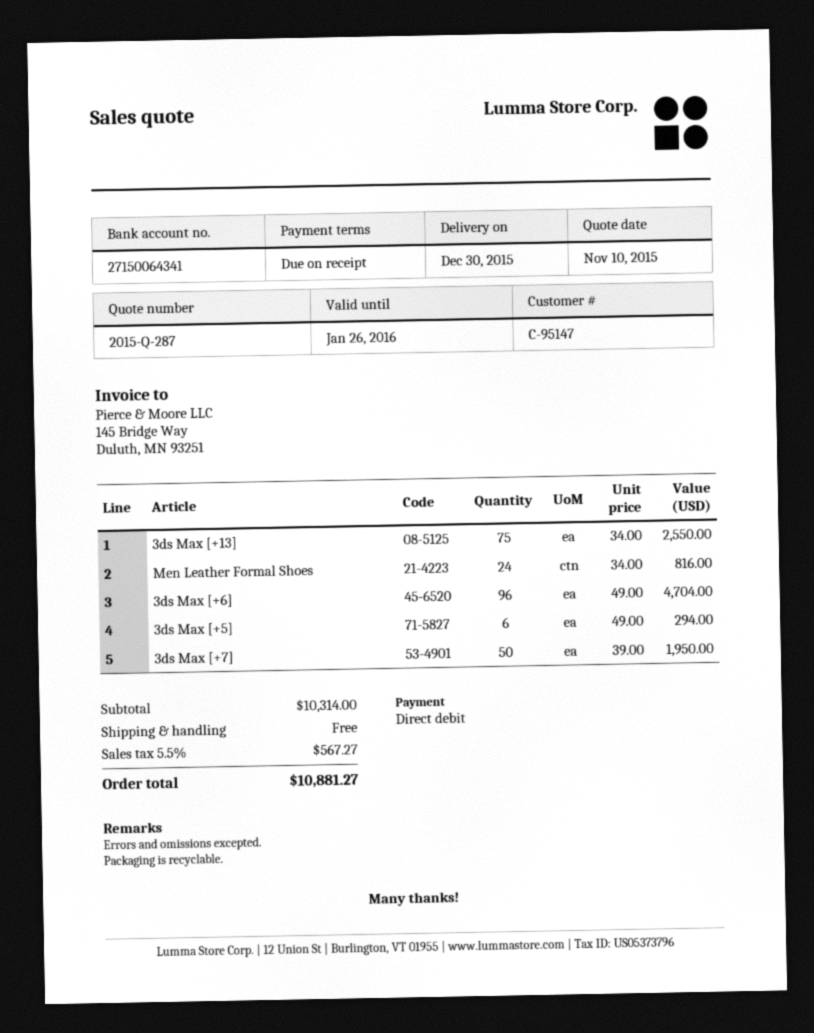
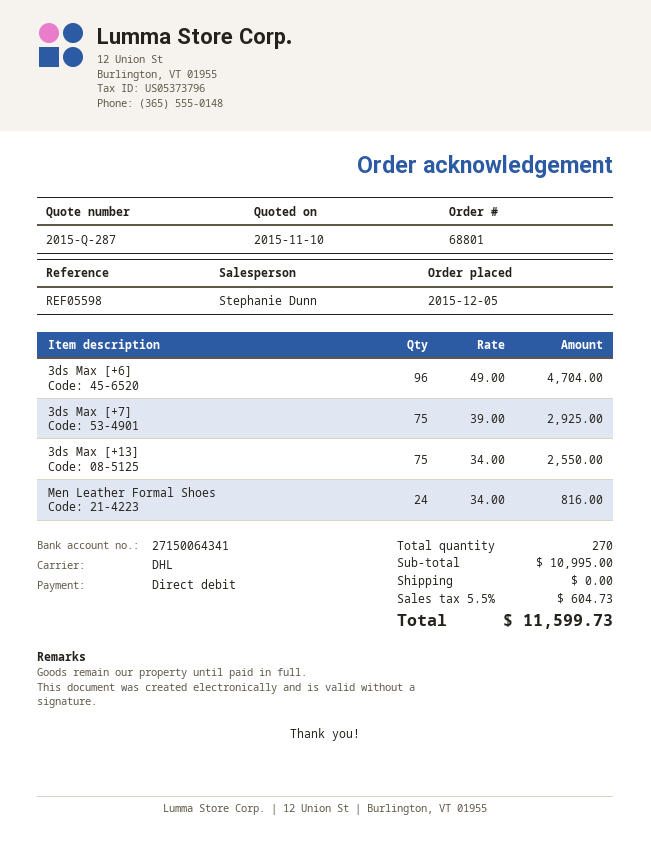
3ds Max [+5]: 6 x 49.00 = 294.00 -> none
3ds Max [+7]: 50 x 39.00 = 1950.00 -> 75 x 39.00 = 2925.00
subtotal: 10314.00 -> 10995.00
tax: 5.5% = 567.27 -> 5.5% = 604.73
total: 10881.27 -> 11599.73

